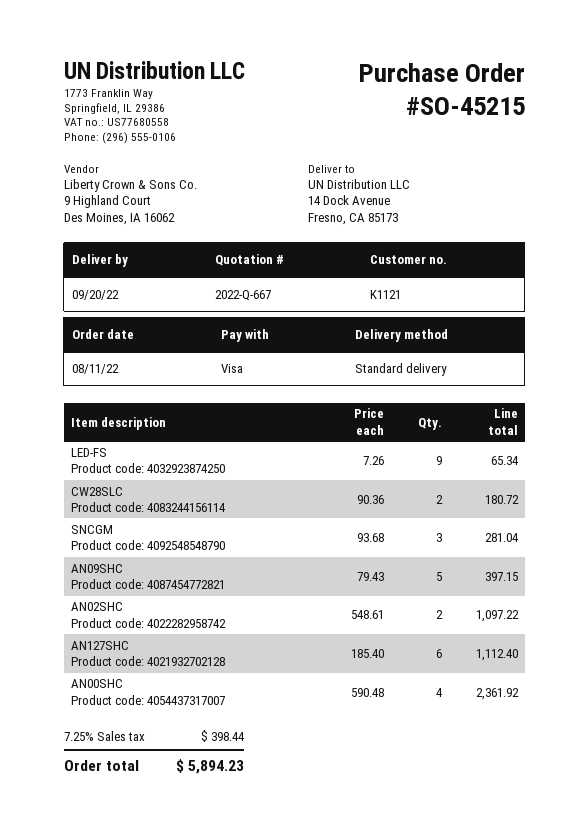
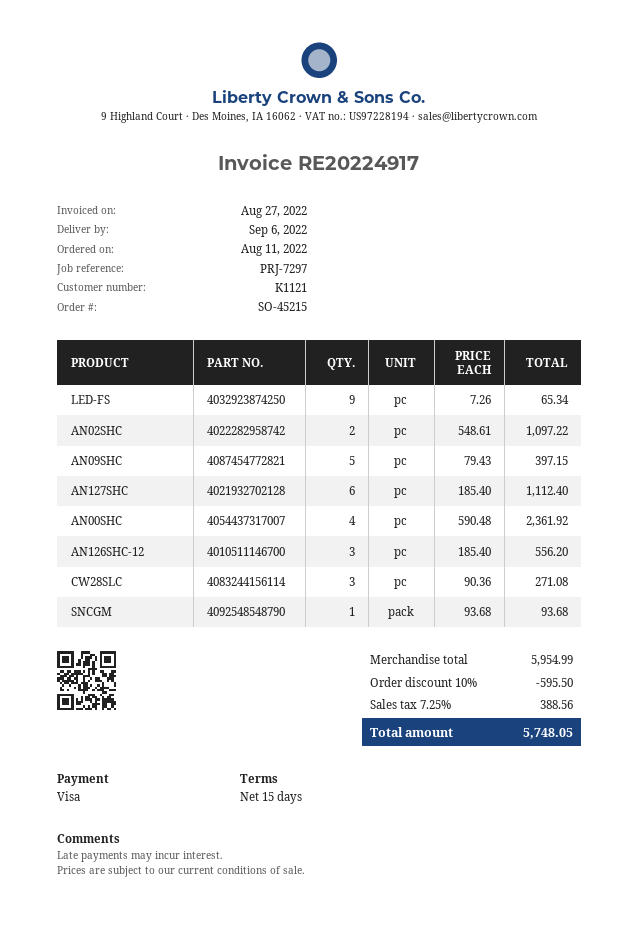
delivery date: 2022-09-20 -> 2022-09-06
CW28SLC: 2 x 90.36 = 180.72 -> 3 x 90.36 = 271.08
SNCGM: 3 x 93.68 = 281.04 -> 1 x 93.68 = 93.68
AN126SHC-12: none -> 3 x 185.40 = 556.20
discount: none -> 10% = 595.50
tax: 7.25% = 398.44 -> 7.25% = 388.56
total: 5894.23 -> 5748.05

